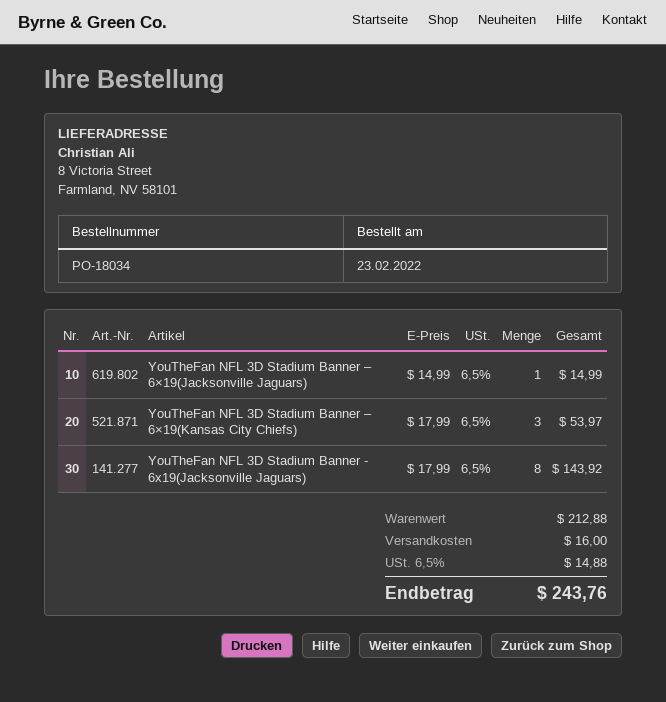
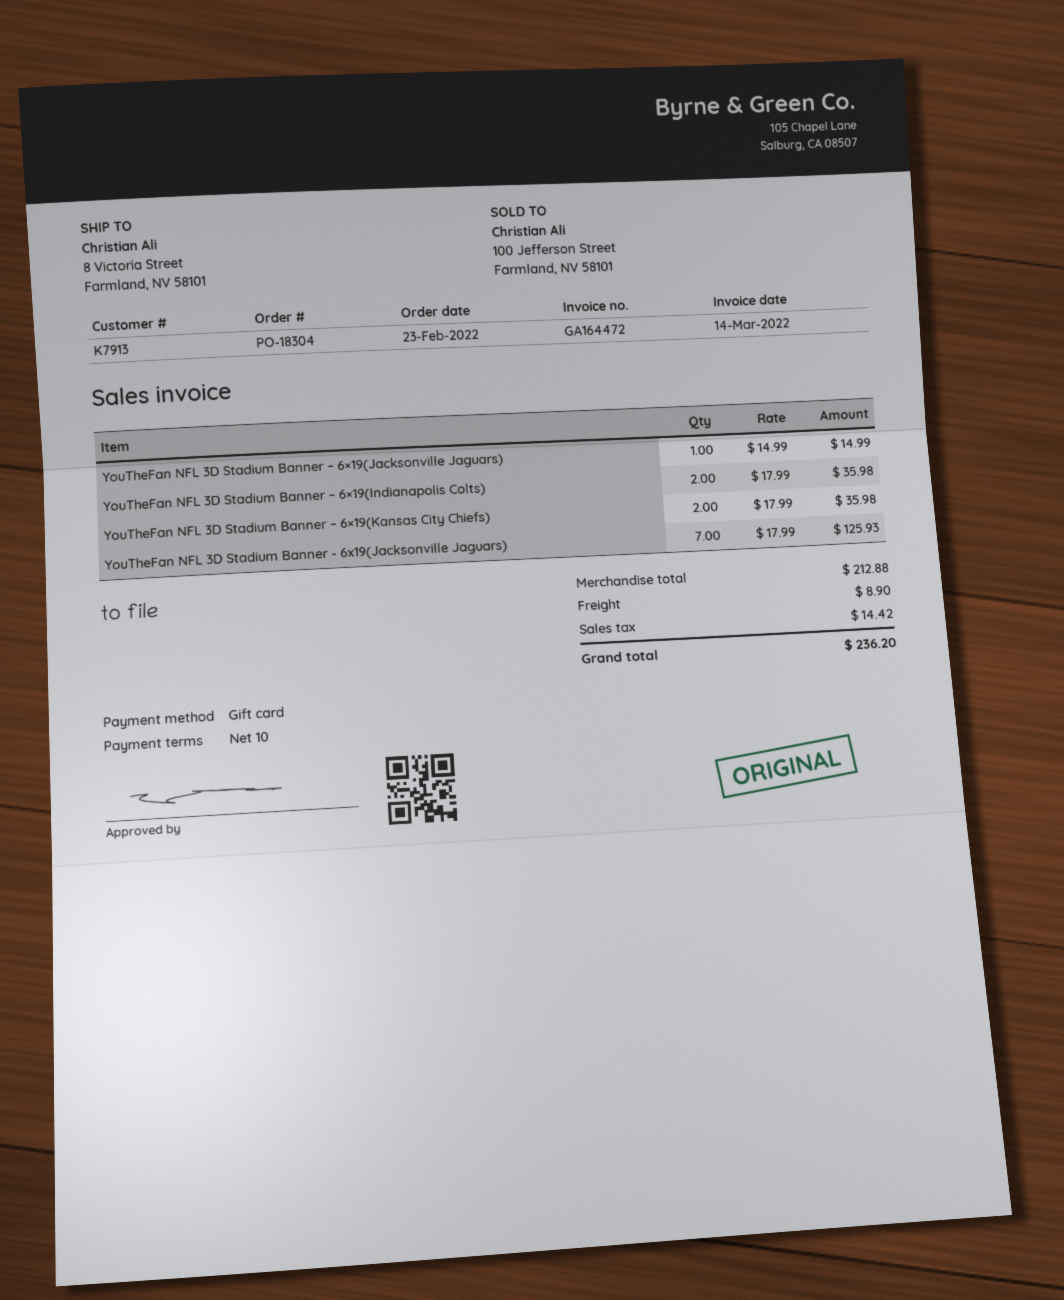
order number: PO-18034 -> PO-18304
YouTheFan NFL 3D Stadium Banner – 6×19(Kansas City Chiefs): 3 x 17.99 = 53.97 -> 2 x 17.99 = 35.98
YouTheFan NFL 3D Stadium Banner - 6x19(Jacksonville Jaguars): 8 x 17.99 = 143.92 -> 7 x 17.99 = 125.93
YouTheFan NFL 3D Stadium Banner – 6×19(Indianapolis Colts): none -> 2 x 17.99 = 35.98
shipping: 16.00 -> 8.90
tax: 14.88 -> 14.42
total: 243.76 -> 236.20

